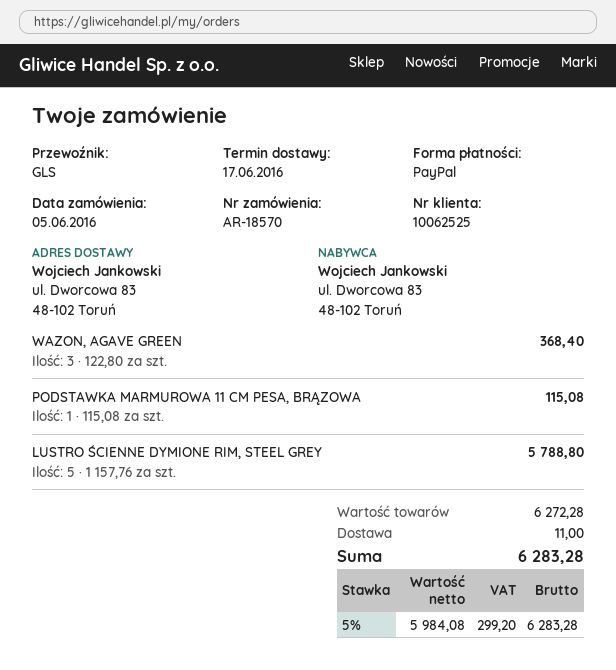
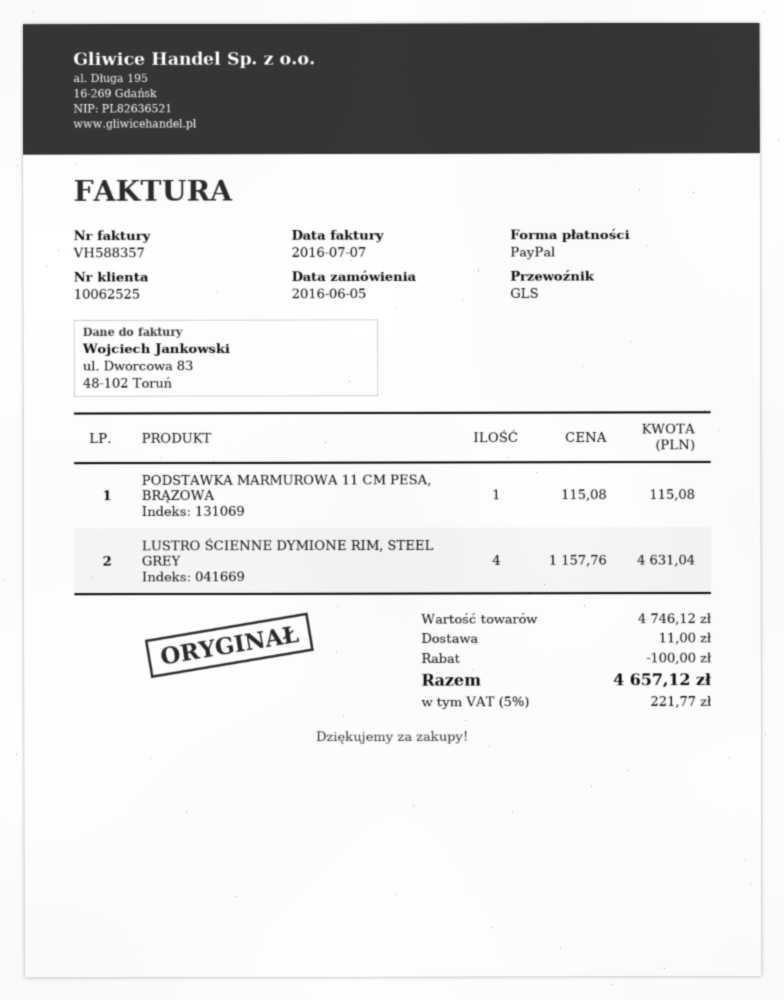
WAZON, AGAVE GREEN: 3 x 122.80 = 368.40 -> none
LUSTRO ŚCIENNE DYMIONE RIM, STEEL GREY: 5 x 1157.76 = 5788.80 -> 4 x 1157.76 = 4631.04
subtotal: 6272.28 -> 4746.12
discount: none -> 100.00
tax: 5% = 299.20 -> 5% = 221.77
total: 6283.28 -> 4657.12

